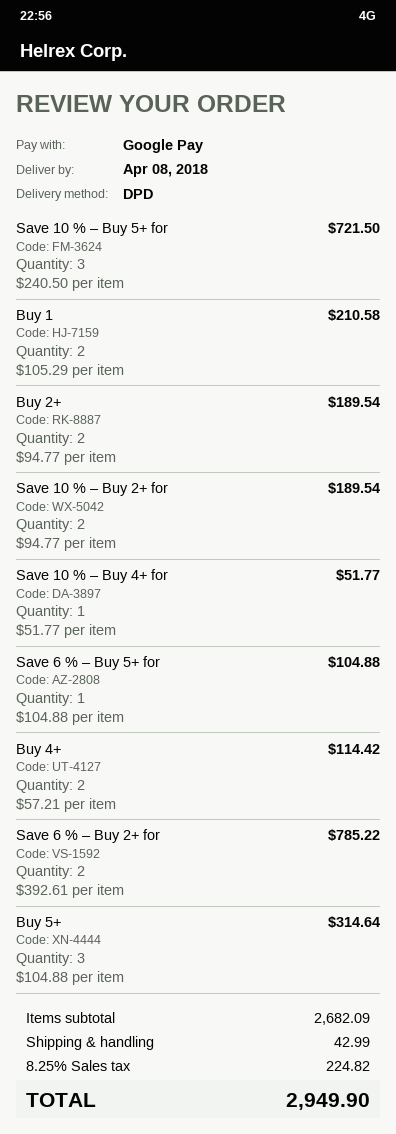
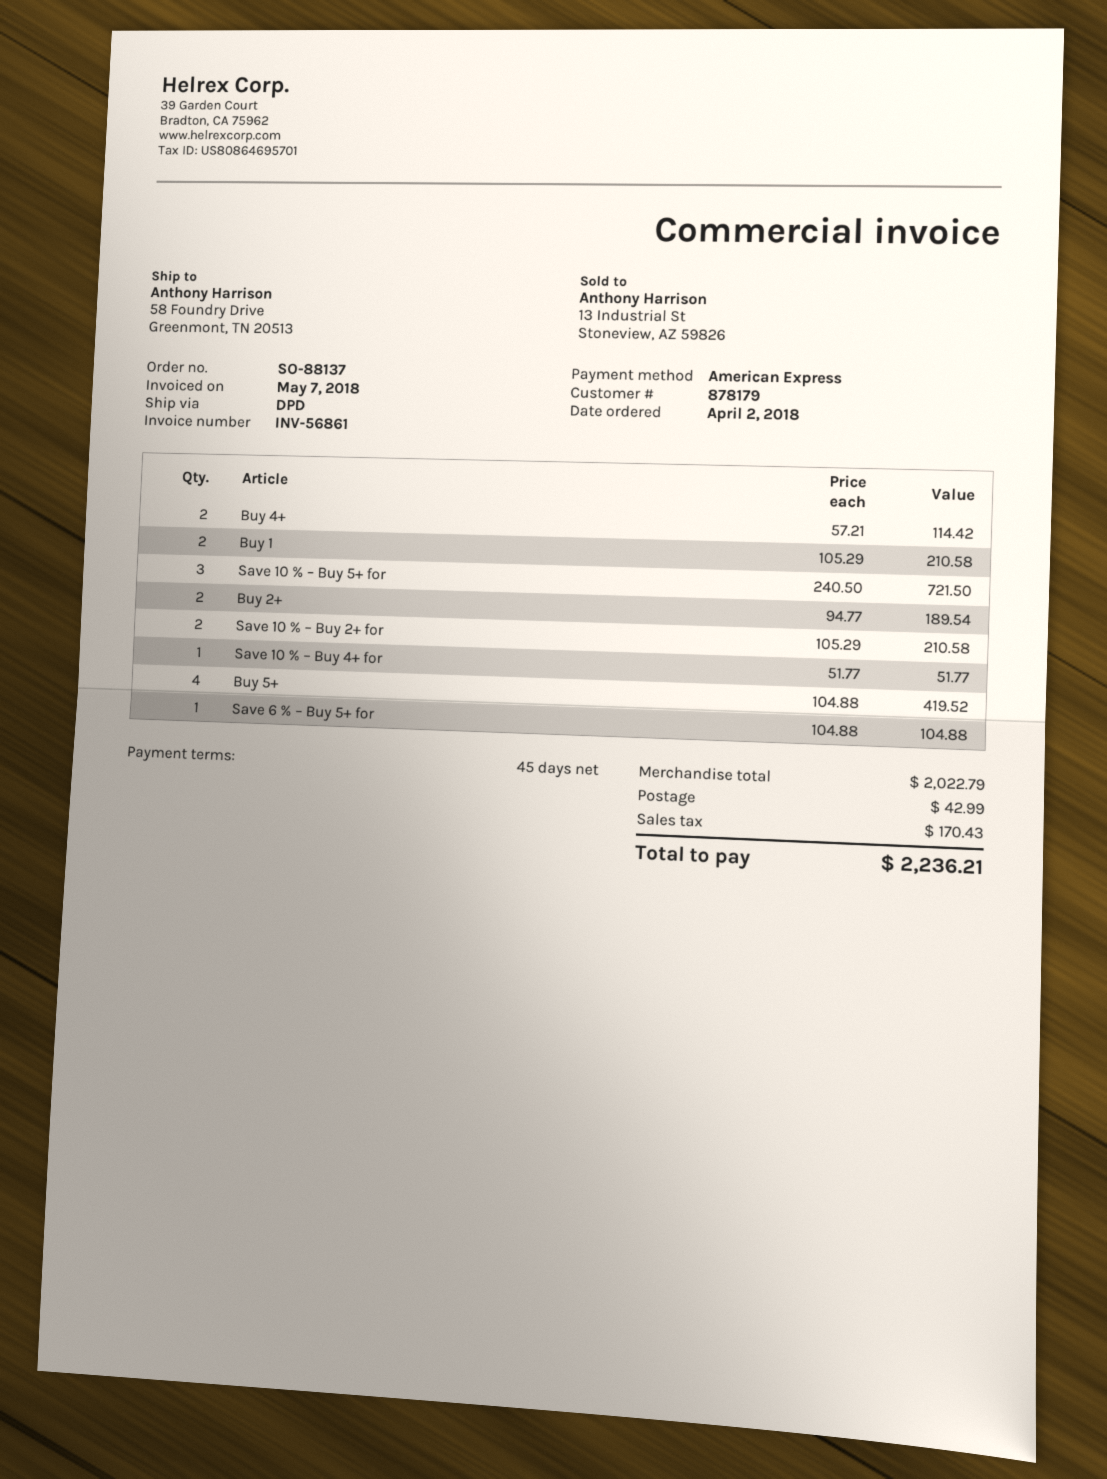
payment method: Google Pay -> American Express
Save 10 % – Buy 2+ for: 2 x 94.77 = 189.54 -> 2 x 105.29 = 210.58
Save 6 % – Buy 2+ for: 2 x 392.61 = 785.22 -> none
Buy 5+: 3 x 104.88 = 314.64 -> 4 x 104.88 = 419.52
subtotal: 2682.09 -> 2022.79
tax: 224.82 -> 170.43
total: 2949.90 -> 2236.21

